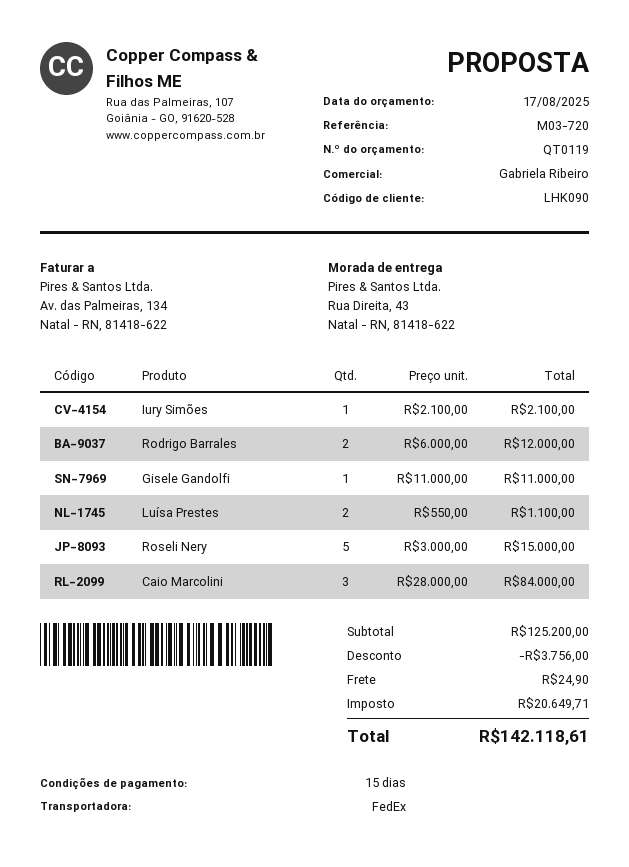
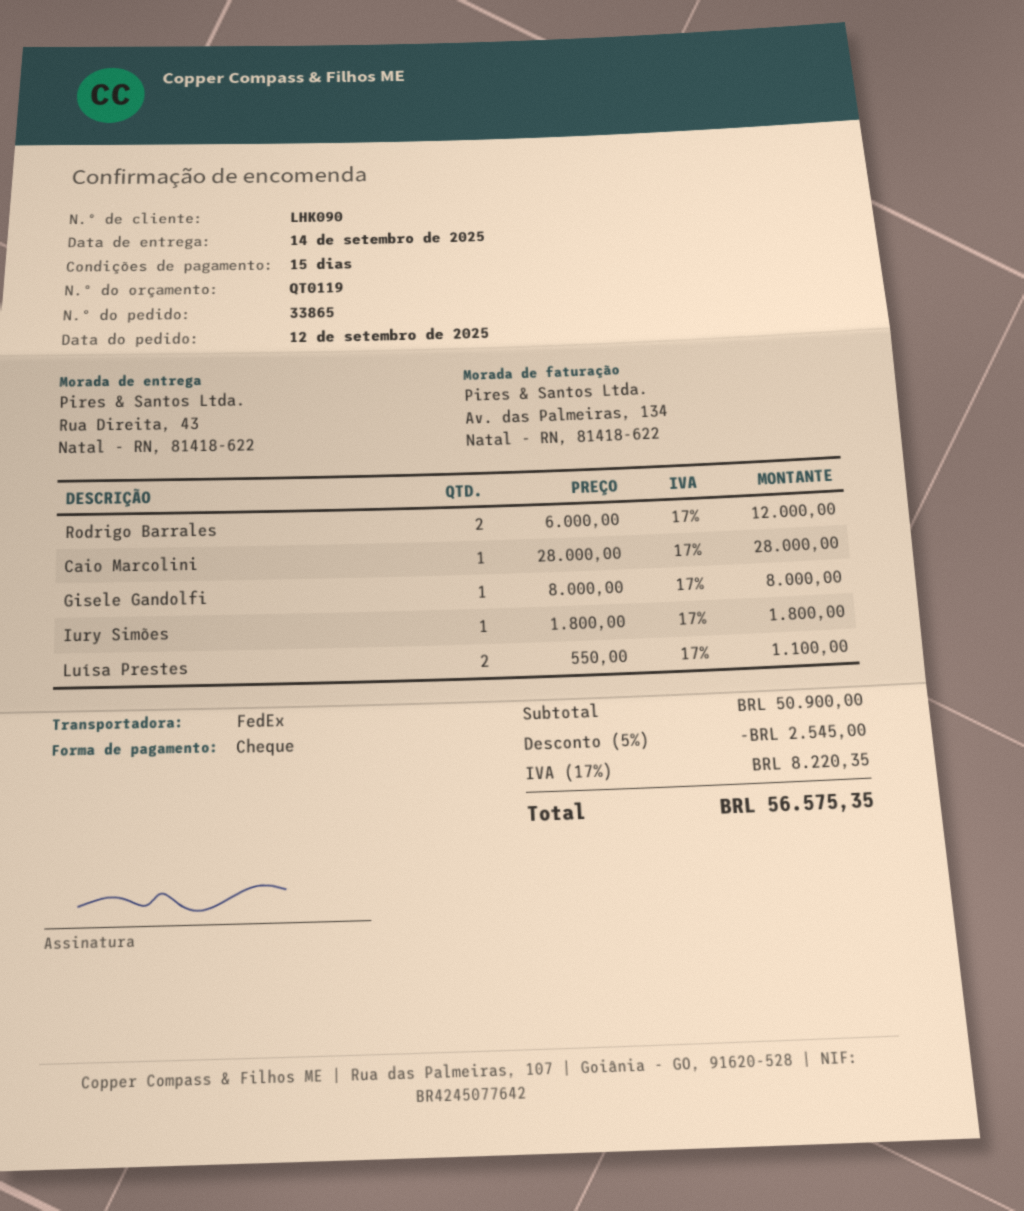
Iury Simões: 1 x 2100.00 = 2100.00 -> 1 x 1800.00 = 1800.00
Gisele Gandolfi: 1 x 11000.00 = 11000.00 -> 1 x 8000.00 = 8000.00
Roseli Nery: 5 x 3000.00 = 15000.00 -> none
Caio Marcolini: 3 x 28000.00 = 84000.00 -> 1 x 28000.00 = 28000.00
subtotal: 125200.00 -> 50900.00
discount: 3756.00 -> 2545.00
shipping: 24.90 -> none
tax: 20649.71 -> 8220.35
total: 142118.61 -> 56575.35

